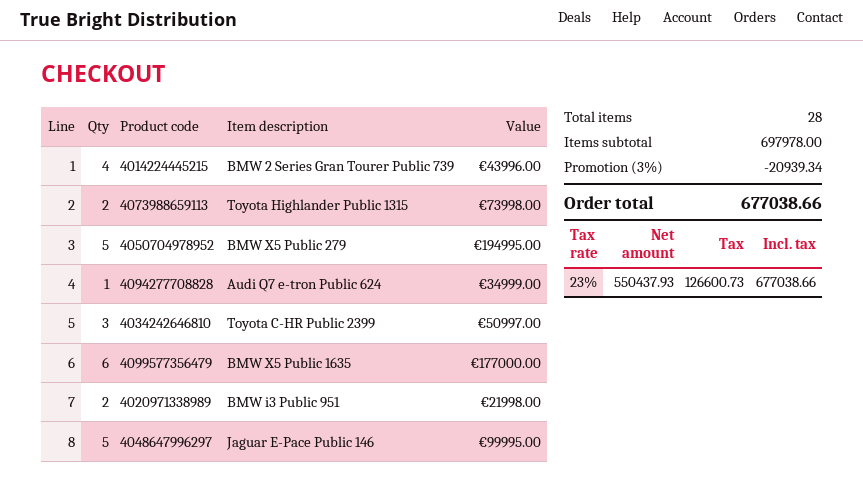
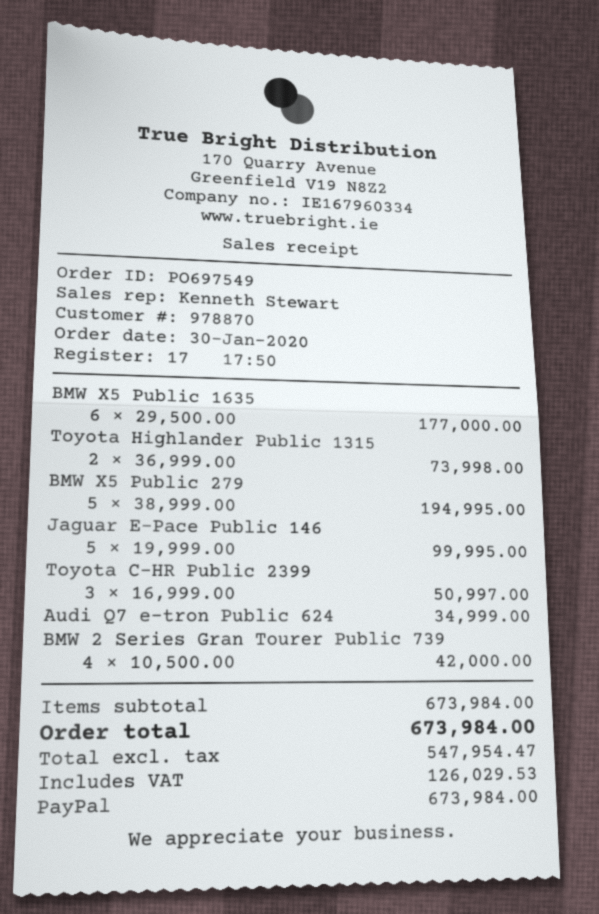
BMW 2 Series Gran Tourer Public 739: 4 for 43996.00 -> 4 for 42000.00
BMW i3 Public 951: 2 for 21998.00 -> none
subtotal: 697978.00 -> 673984.00
discount: 3% = 20939.34 -> none
net: 550437.93 -> 547954.47
tax: 126600.73 -> 126029.53
total: 677038.66 -> 673984.00

